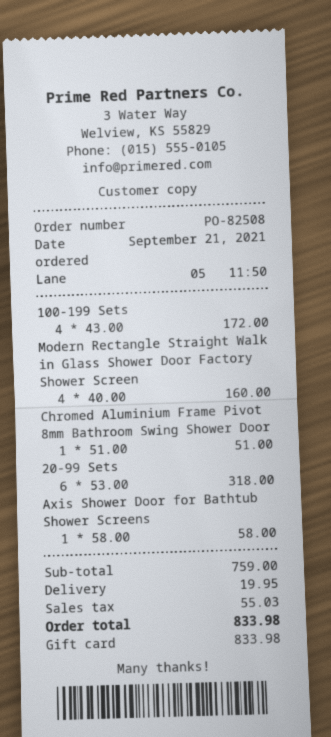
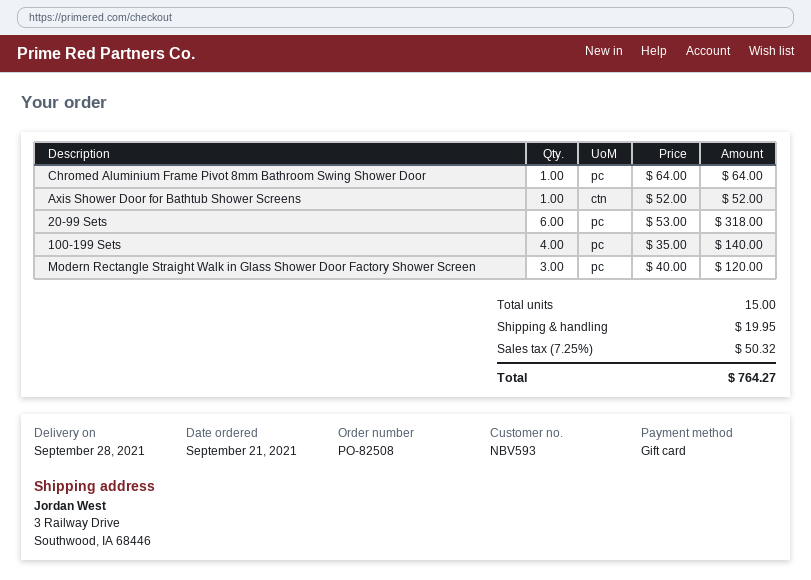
100-199 Sets: 4 x 43.00 = 172.00 -> 4 x 35.00 = 140.00
Modern Rectangle Straight Walk in Glass Shower Door Factory Shower Screen: 4 x 40.00 = 160.00 -> 3 x 40.00 = 120.00
Chromed Aluminium Frame Pivot 8mm Bathroom Swing Shower Door: 1 x 51.00 = 51.00 -> 1 x 64.00 = 64.00
Axis Shower Door for Bathtub Shower Screens: 1 x 58.00 = 58.00 -> 1 x 52.00 = 52.00
tax: 55.03 -> 50.32
total: 833.98 -> 764.27

